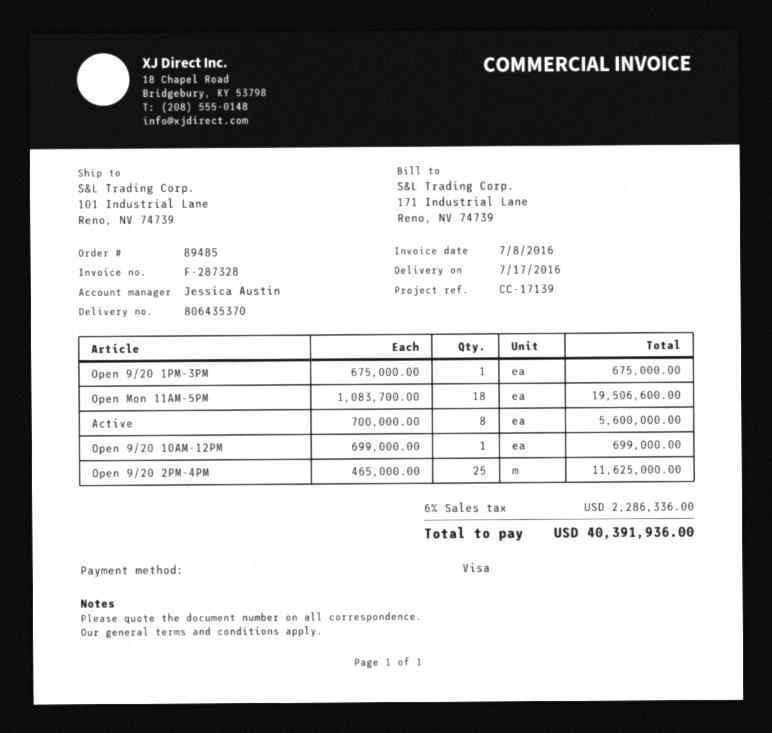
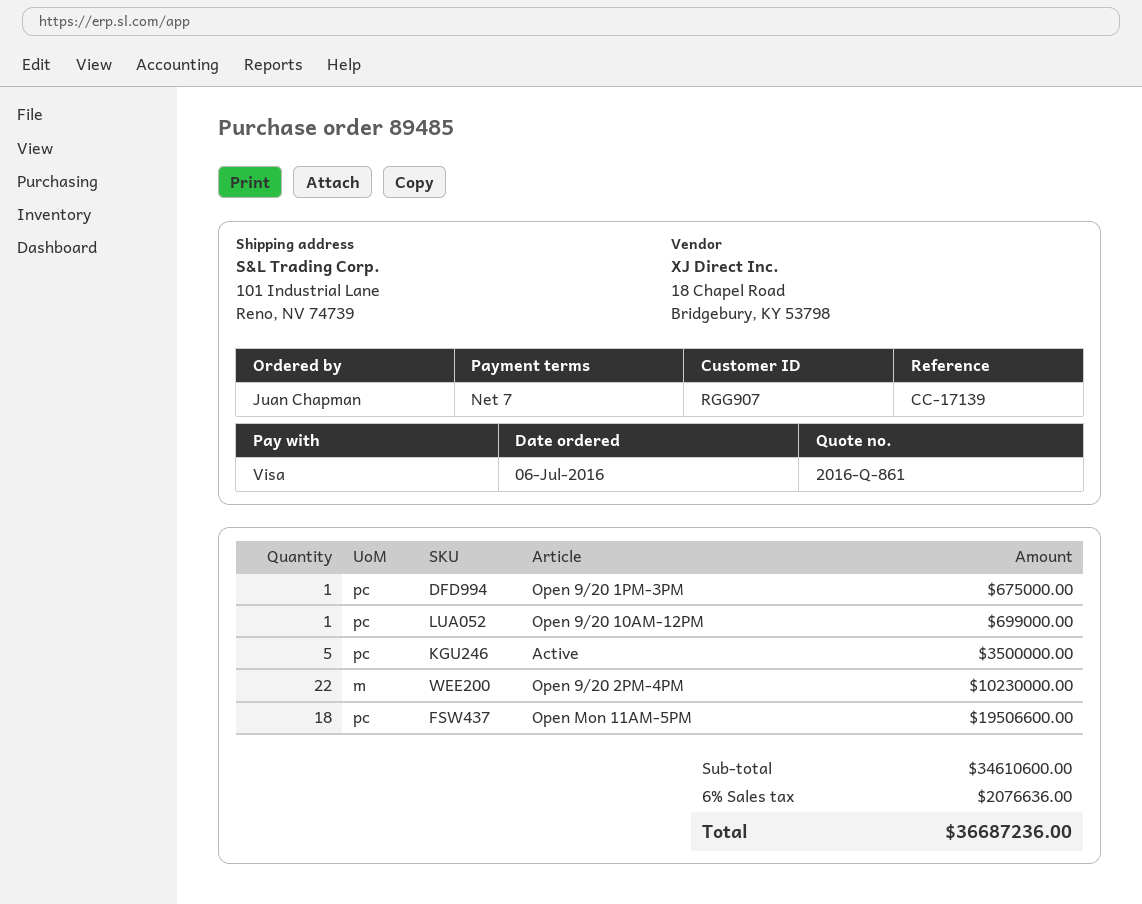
Active: 8 for 5600000.00 -> 5 for 3500000.00
Open 9/20 2PM-4PM: 25 for 11625000.00 -> 22 for 10230000.00
tax: 6% = 2286336.00 -> 6% = 2076636.00
total: 40391936.00 -> 36687236.00

